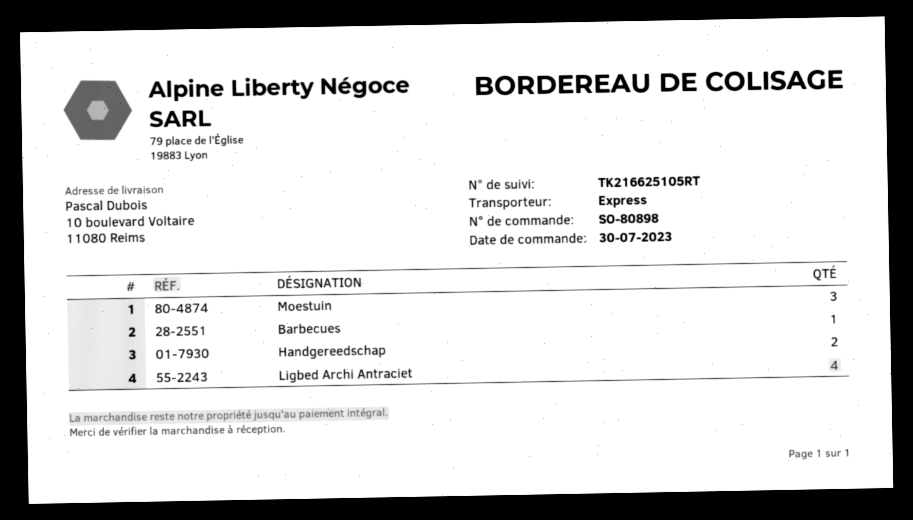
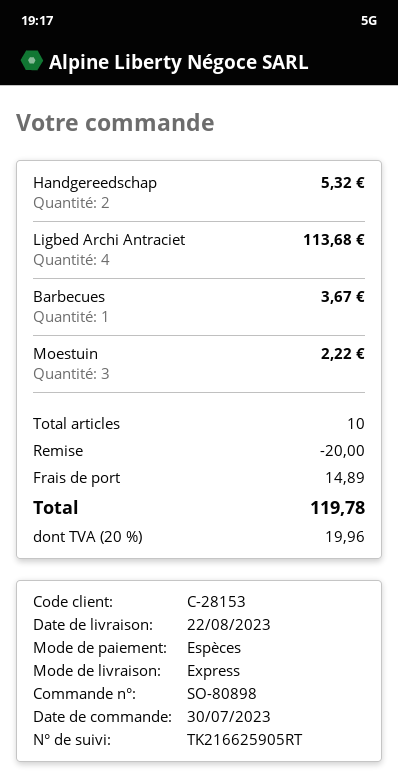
tracking number: TK216625105RT -> TK216625905RT

